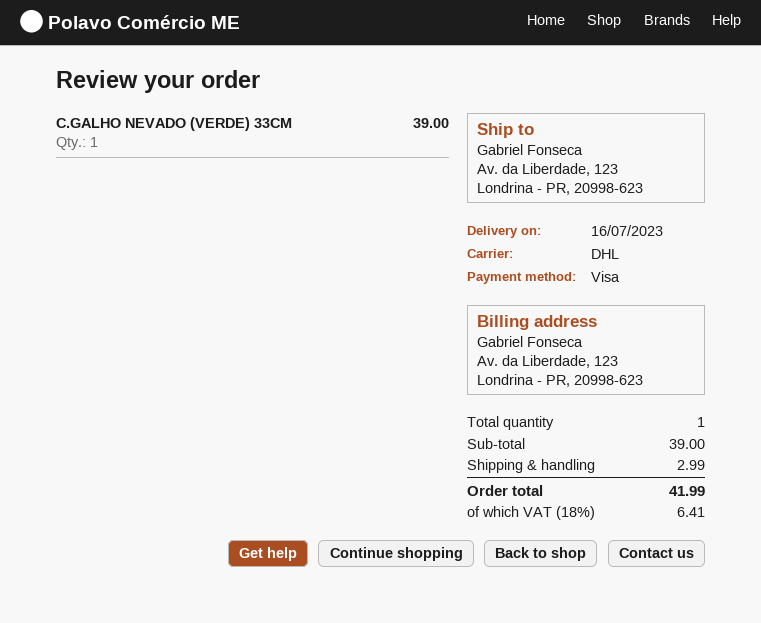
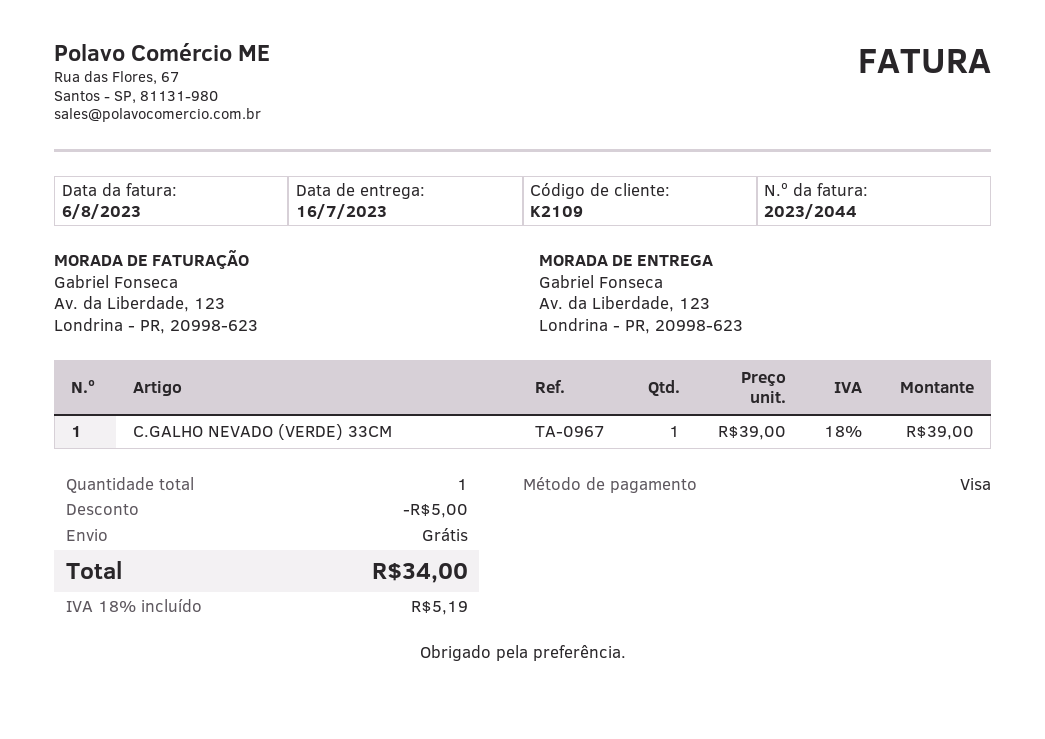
discount: none -> 5.00
shipping: 2.99 -> 0.00
tax: 18% = 6.41 -> 18% = 5.19
total: 41.99 -> 34.00

